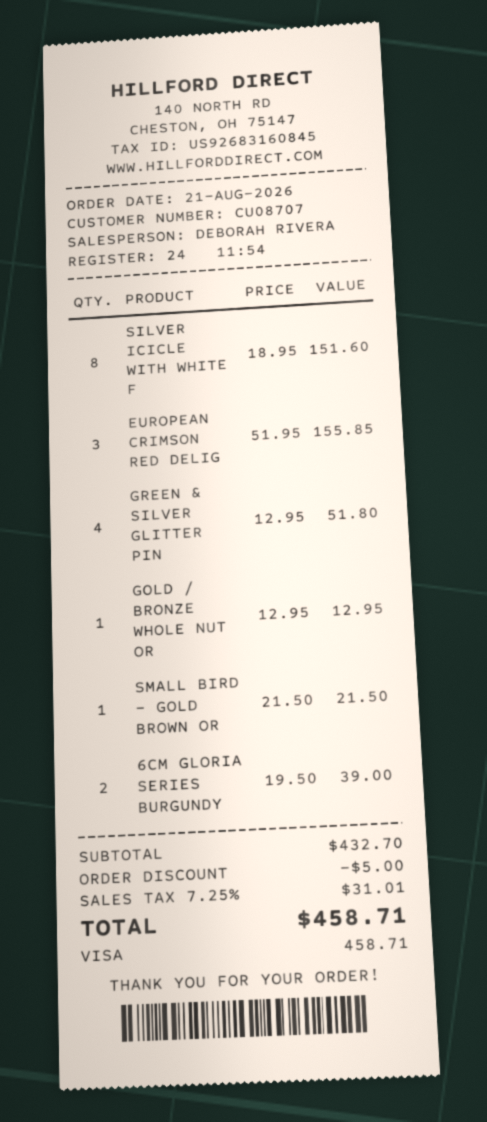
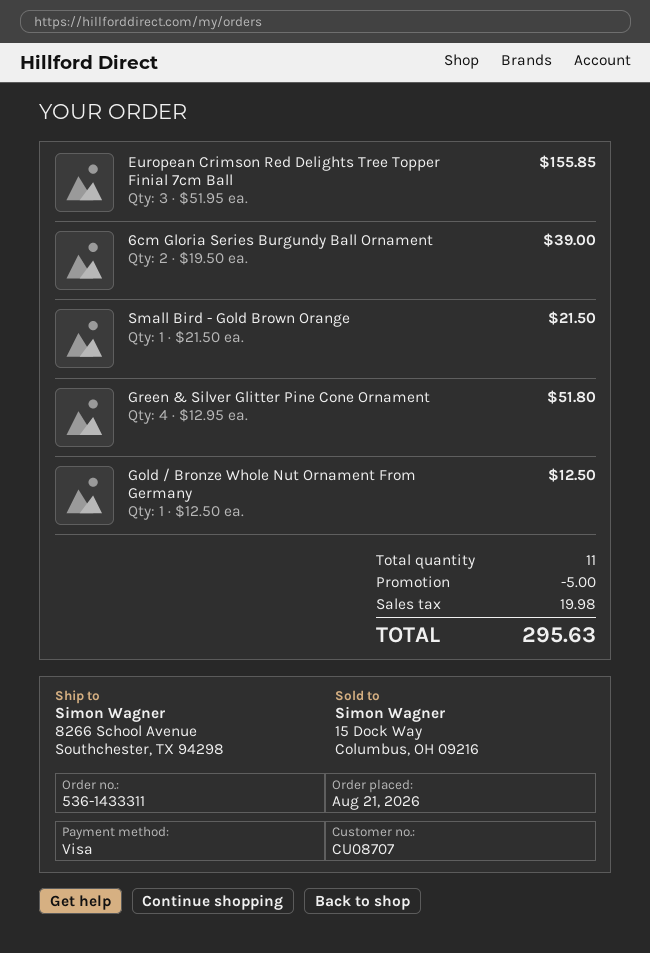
SILVER ICICLE WITH WHITE F: 8 x 18.95 = 151.60 -> none
GOLD / BRONZE WHOLE NUT OR: 1 x 12.95 = 12.95 -> 1 x 12.50 = 12.50
tax: 31.01 -> 19.98
total: 458.71 -> 295.63

